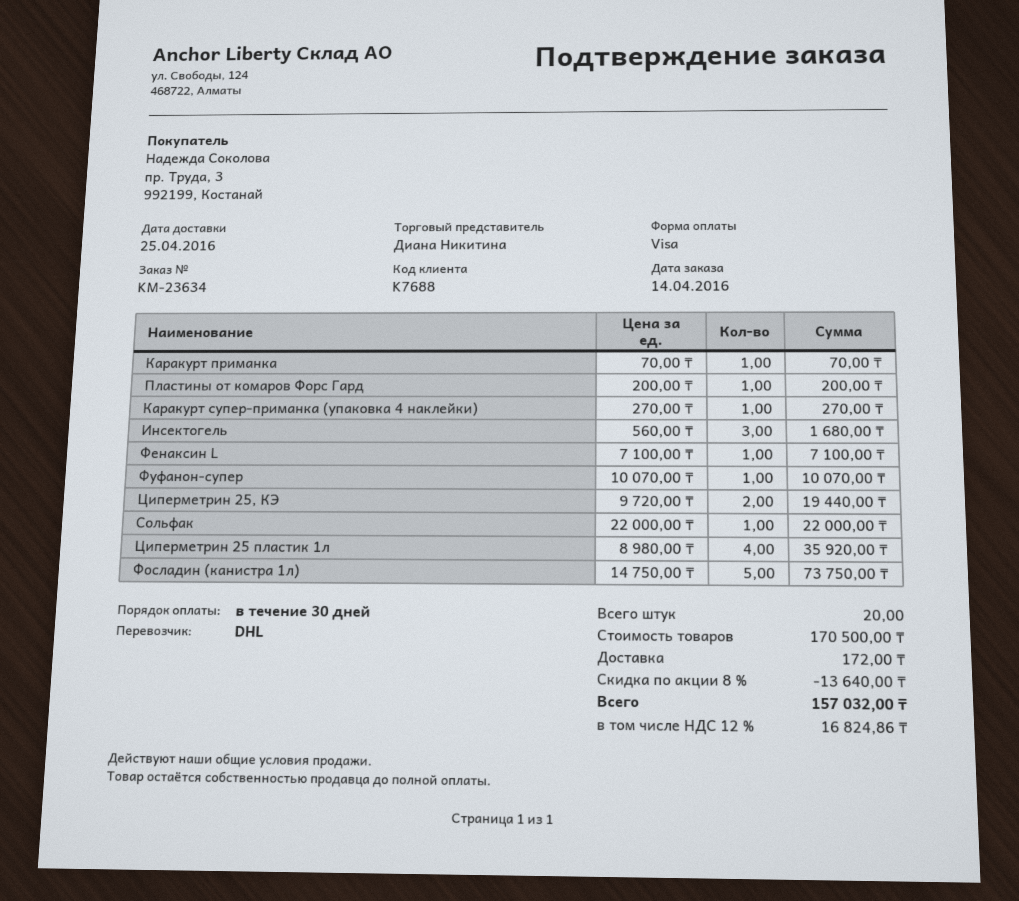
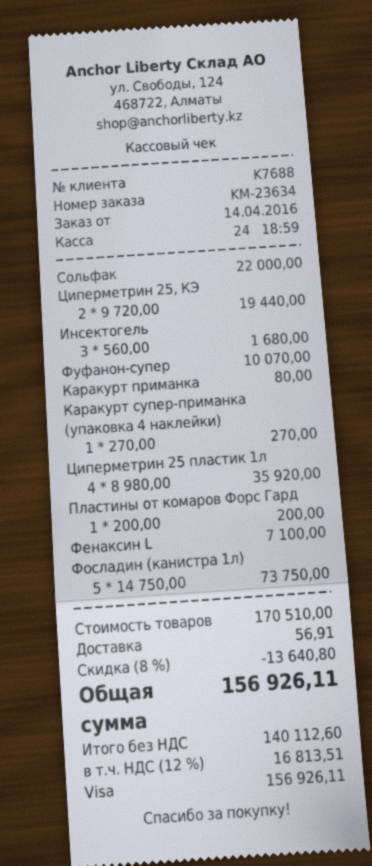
Каракурт приманка: 1 x 70.00 = 70.00 -> 1 x 80.00 = 80.00
subtotal: 170500.00 -> 170510.00
discount: 8% = 13640.00 -> 8% = 13640.80
shipping: 172.00 -> 56.91
tax: 12% = 16824.86 -> 12% = 16813.51
total: 157032.00 -> 156926.11

